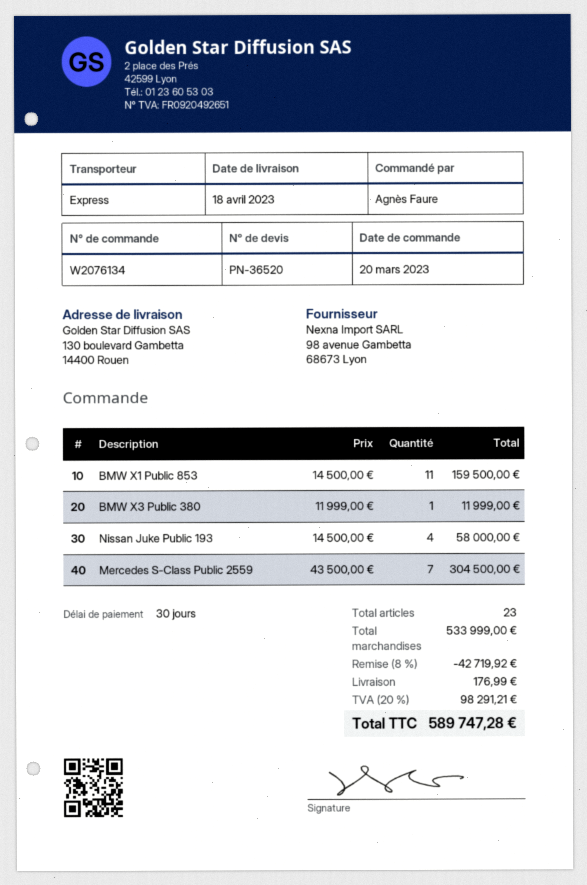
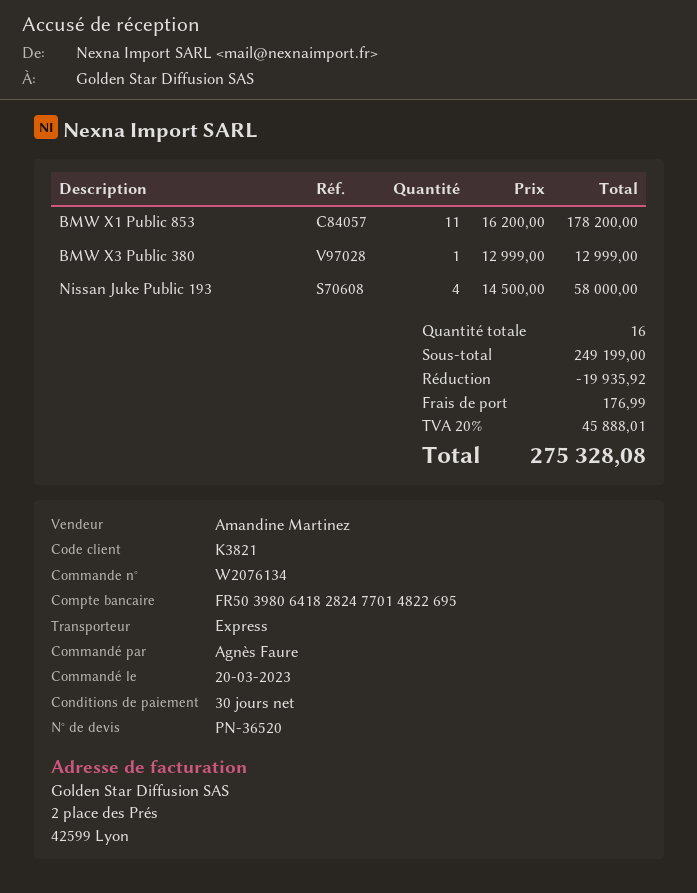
BMW X1 Public 853: 11 x 14500.00 = 159500.00 -> 11 x 16200.00 = 178200.00
BMW X3 Public 380: 1 x 11999.00 = 11999.00 -> 1 x 12999.00 = 12999.00
Mercedes S-Class Public 2559: 7 x 43500.00 = 304500.00 -> none
total quantity: 23 -> 16
subtotal: 533999.00 -> 249199.00
discount: 42719.92 -> 19935.92
tax: 20% = 98291.21 -> 20% = 45888.01
total: 589747.28 -> 275328.08

